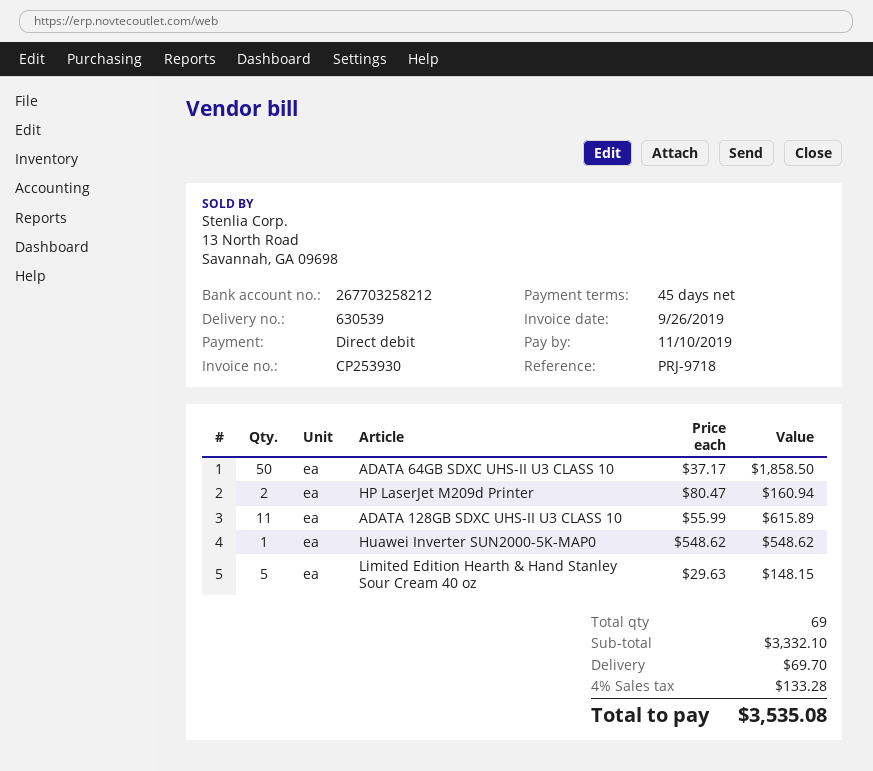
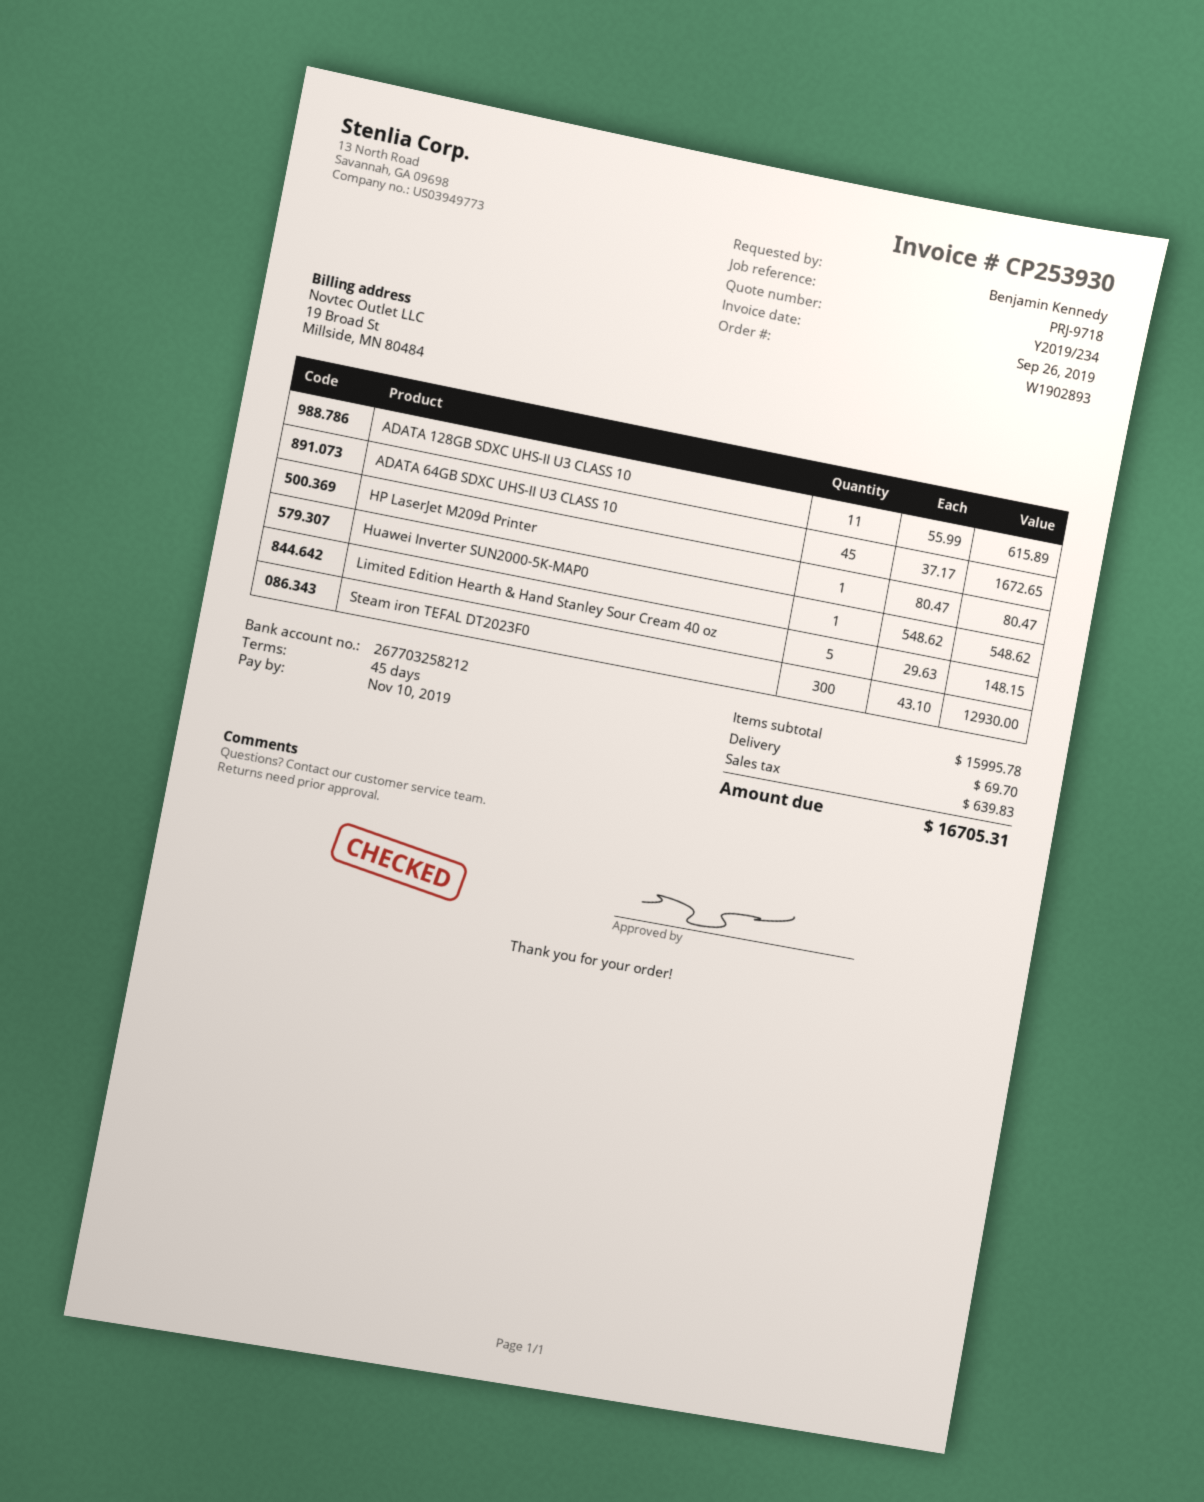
ADATA 64GB SDXC UHS-II U3 CLASS 10: 50 x 37.17 = 1858.50 -> 45 x 37.17 = 1672.65
HP LaserJet M209d Printer: 2 x 80.47 = 160.94 -> 1 x 80.47 = 80.47
Steam iron TEFAL DT2023F0: none -> 300 x 43.10 = 12930.00
subtotal: 3332.10 -> 15995.78
tax: 133.28 -> 639.83
total: 3535.08 -> 16705.31

